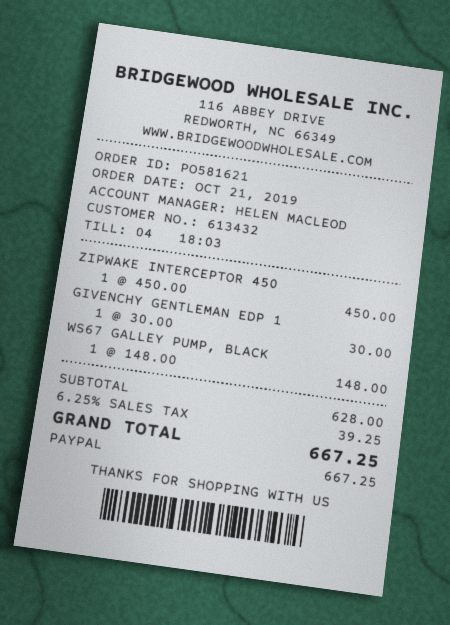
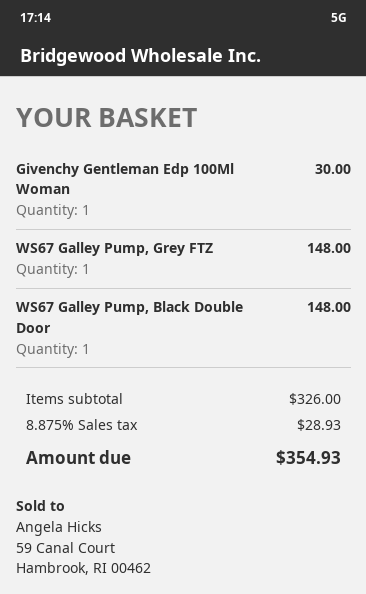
ZIPWAKE INTERCEPTOR 450: 1 for 450.00 -> none
WS67 Galley Pump, Grey FTZ: none -> 1 for 148.00
subtotal: 628.00 -> 326.00
tax: 6.25% = 39.25 -> 8.875% = 28.93
total: 667.25 -> 354.93

